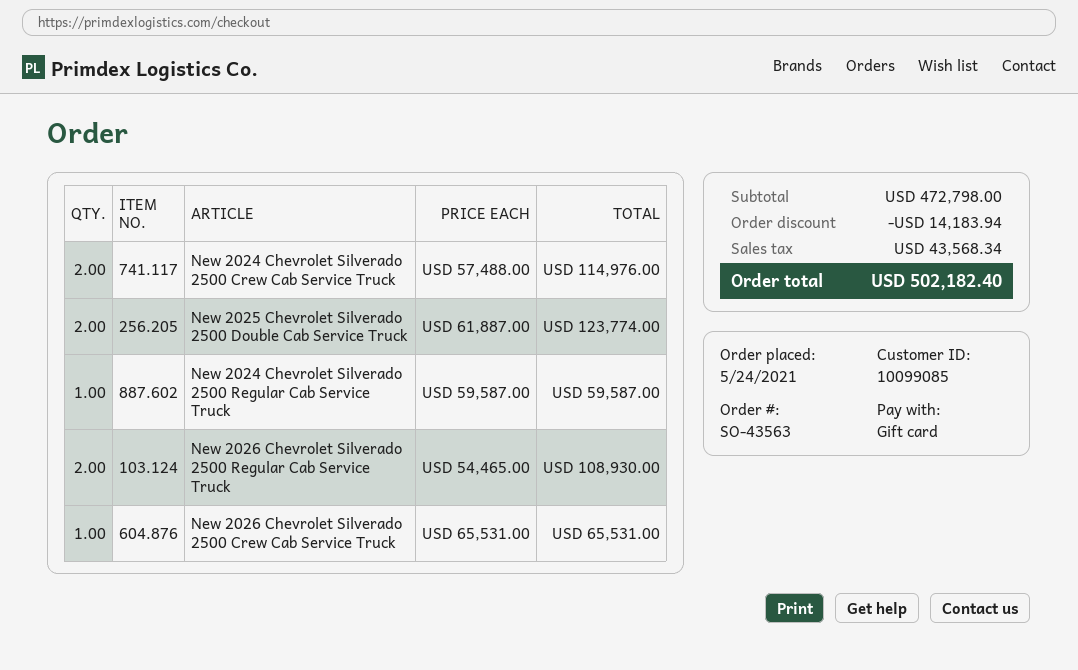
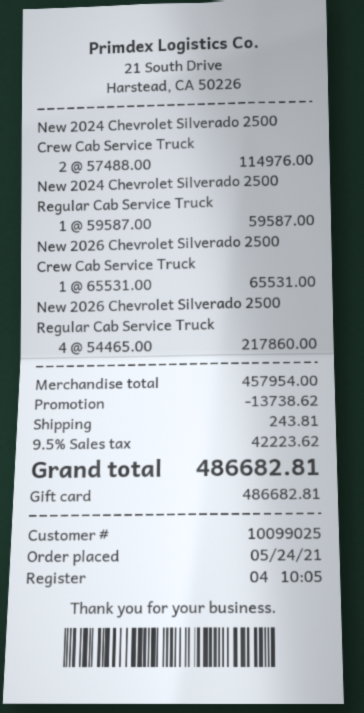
customer number: 10099085 -> 10099025
New 2025 Chevrolet Silverado 2500 Double Cab Service Truck: 2 x 61887.00 = 123774.00 -> none
New 2026 Chevrolet Silverado 2500 Regular Cab Service Truck: 2 x 54465.00 = 108930.00 -> 4 x 54465.00 = 217860.00
subtotal: 472798.00 -> 457954.00
discount: 14183.94 -> 13738.62
shipping: none -> 243.81
tax: 43568.34 -> 42223.62
total: 502182.40 -> 486682.81

